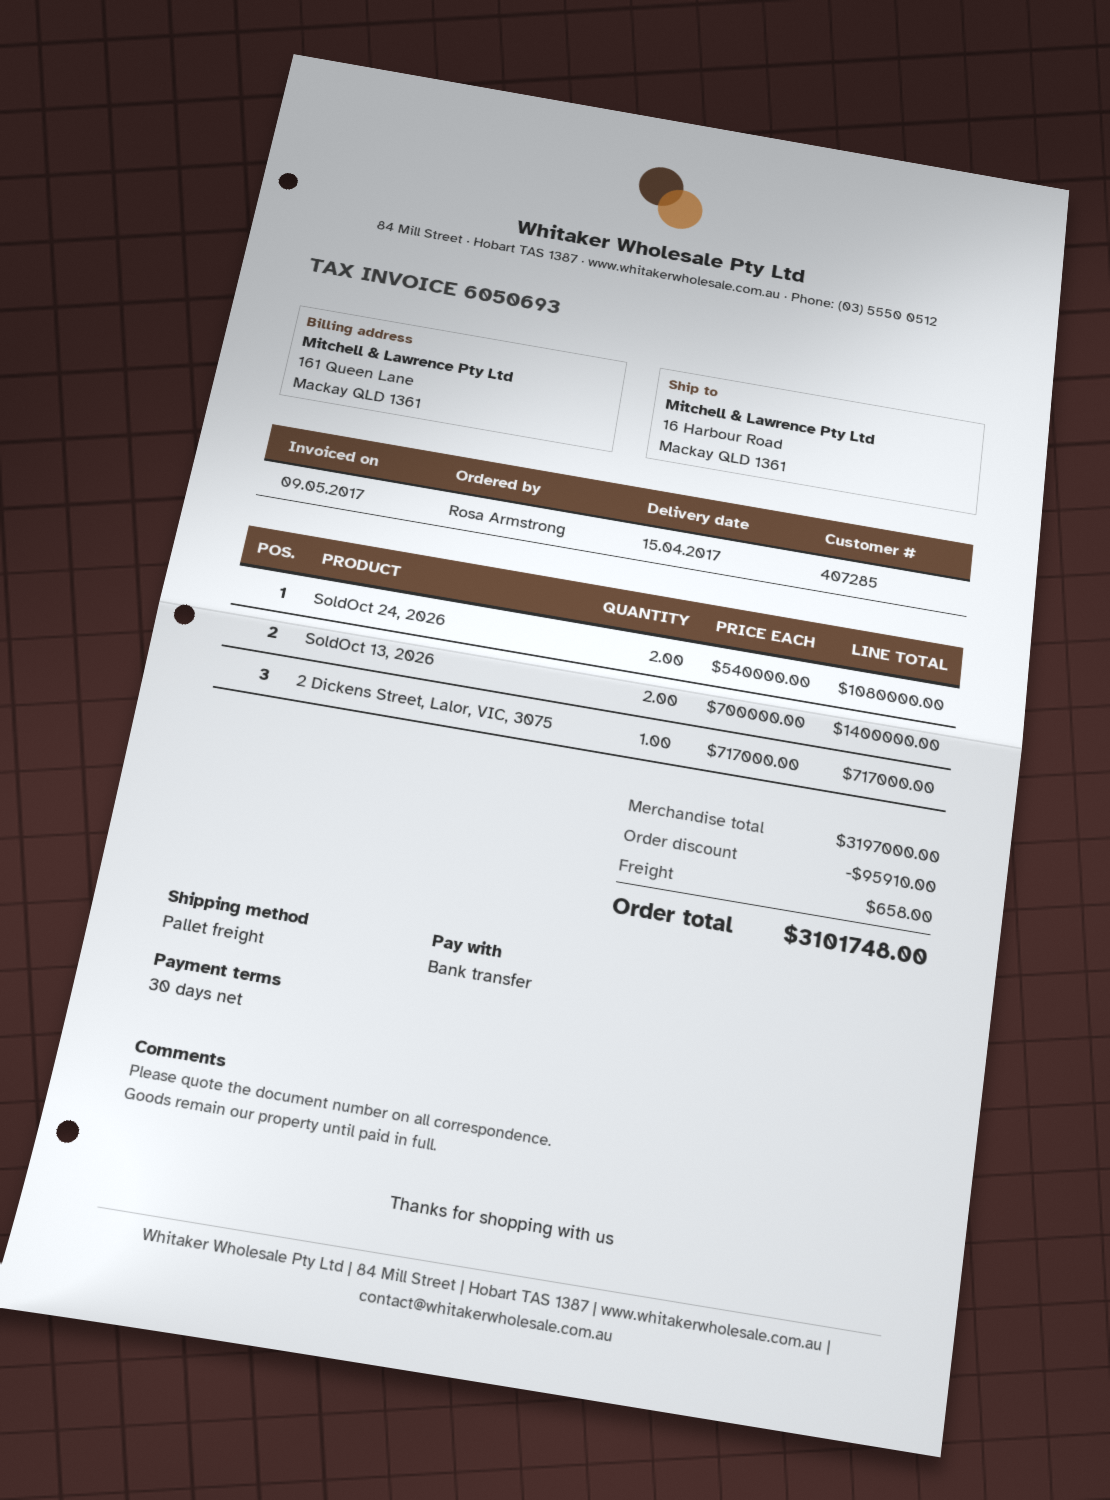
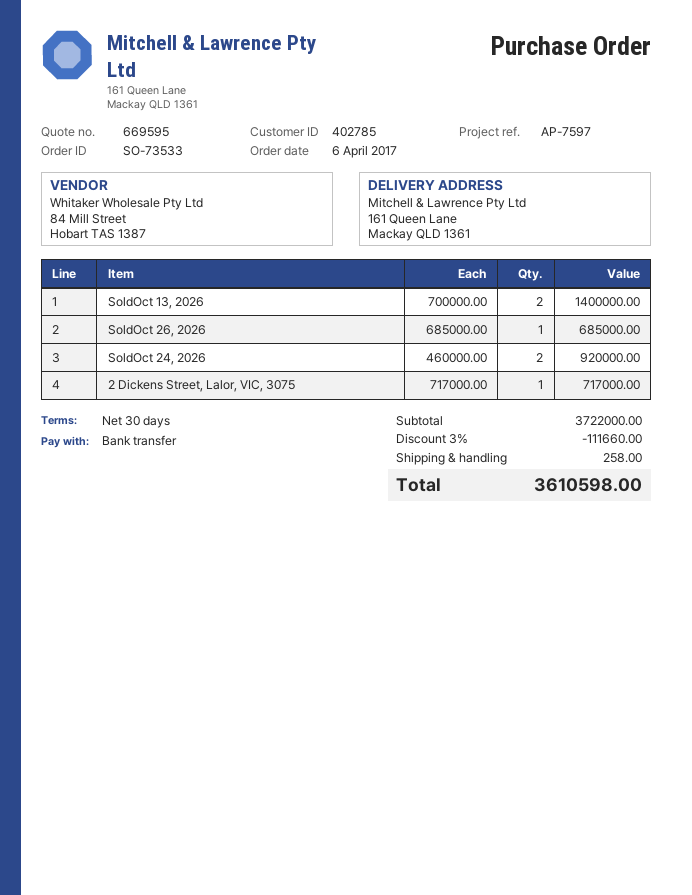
customer number: 407285 -> 402785
ship to: 16 Harbour Road, Mackay QLD 1361 -> 161 Queen Lane, Mackay QLD 1361
SoldOct 24, 2026: 2 x 540000.00 = 1080000.00 -> 2 x 460000.00 = 920000.00
SoldOct 26, 2026: none -> 1 x 685000.00 = 685000.00
subtotal: 3197000.00 -> 3722000.00
discount: 95910.00 -> 111660.00
shipping: 658.00 -> 258.00
total: 3101748.00 -> 3610598.00

